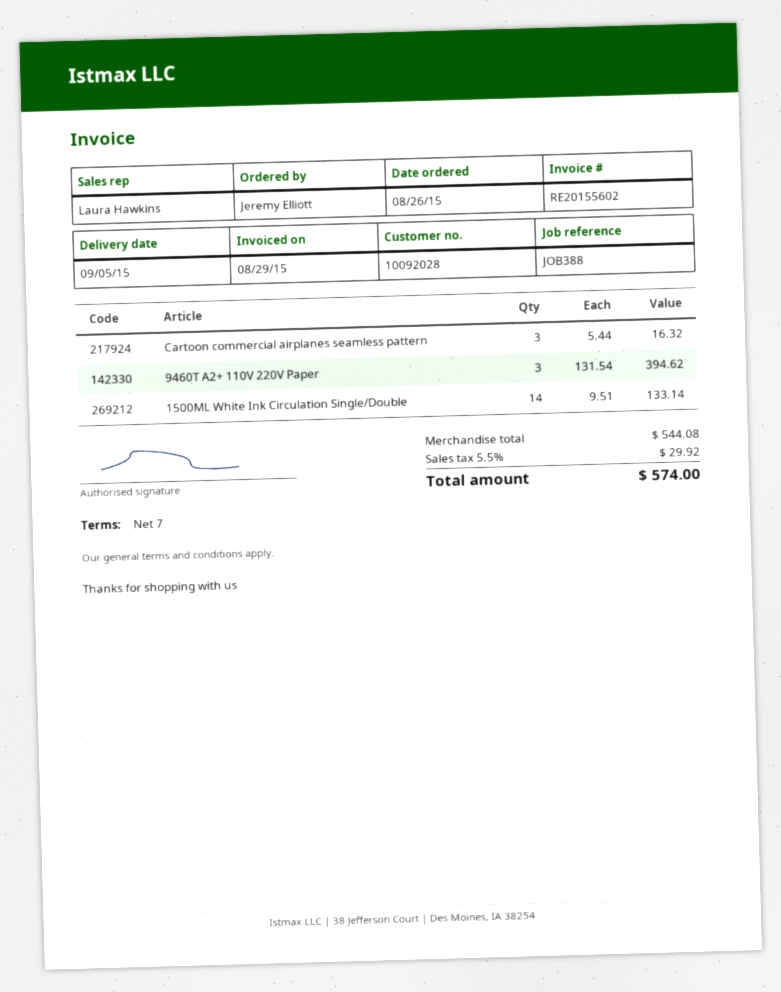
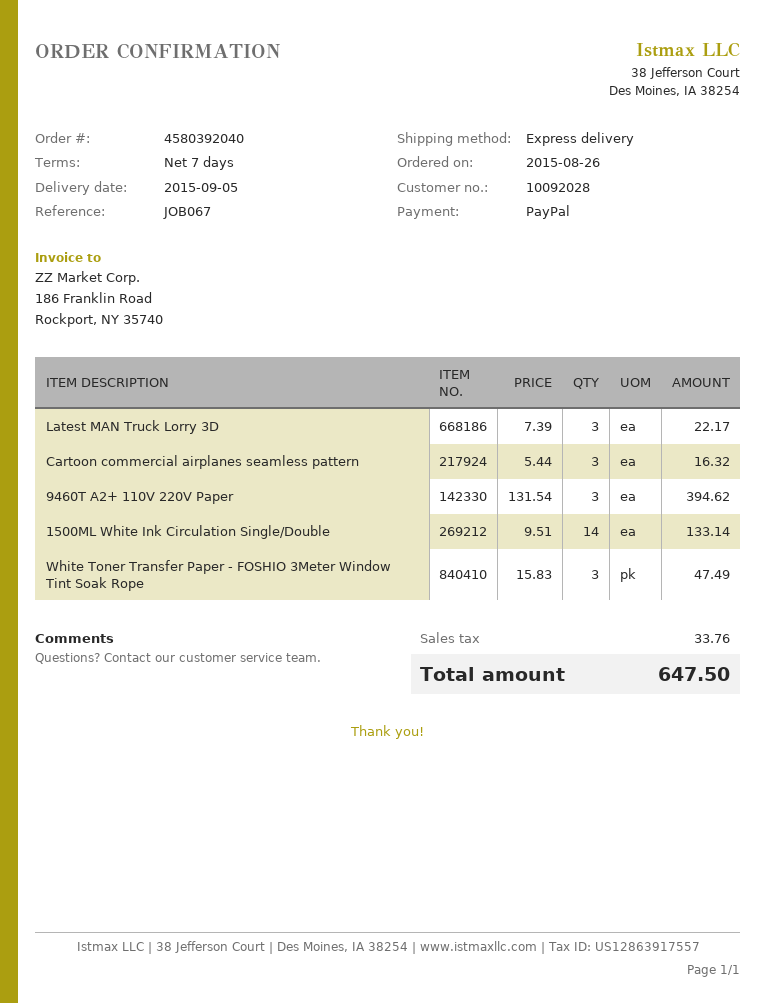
reference: JOB388 -> JOB067
Latest MAN Truck Lorry 3D: none -> 3 x 7.39 = 22.17
White Toner Transfer Paper - FOSHIO 3Meter Window Tint Soak Rope: none -> 3 x 15.83 = 47.49
tax: 29.92 -> 33.76
total: 574.00 -> 647.50

